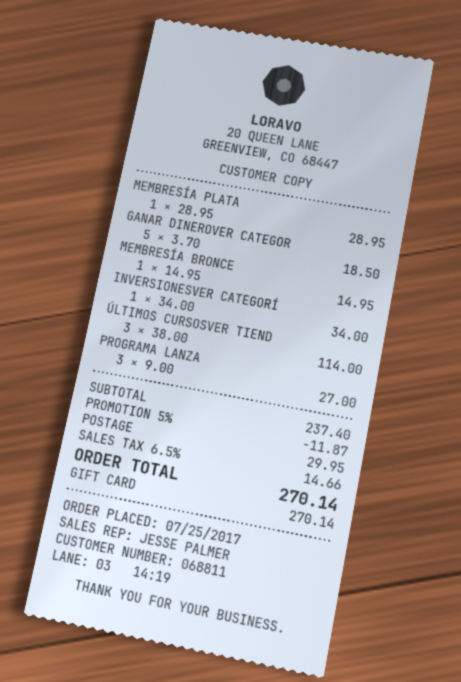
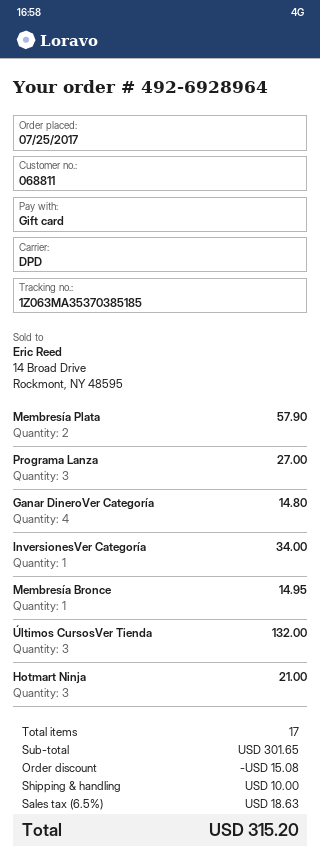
MEMBRESÍA PLATA: 1 for 28.95 -> 2 for 57.90
GANAR DINEROVER CATEGOR: 5 for 18.50 -> 4 for 14.80
ÚLTIMOS CURSOSVER TIEND: 3 for 114.00 -> 3 for 132.00
Hotmart Ninja: none -> 3 for 21.00
subtotal: 237.40 -> 301.65
discount: 11.87 -> 15.08
shipping: 29.95 -> 10.00
tax: 6.5% = 14.66 -> 6.5% = 18.63
total: 270.14 -> 315.20

